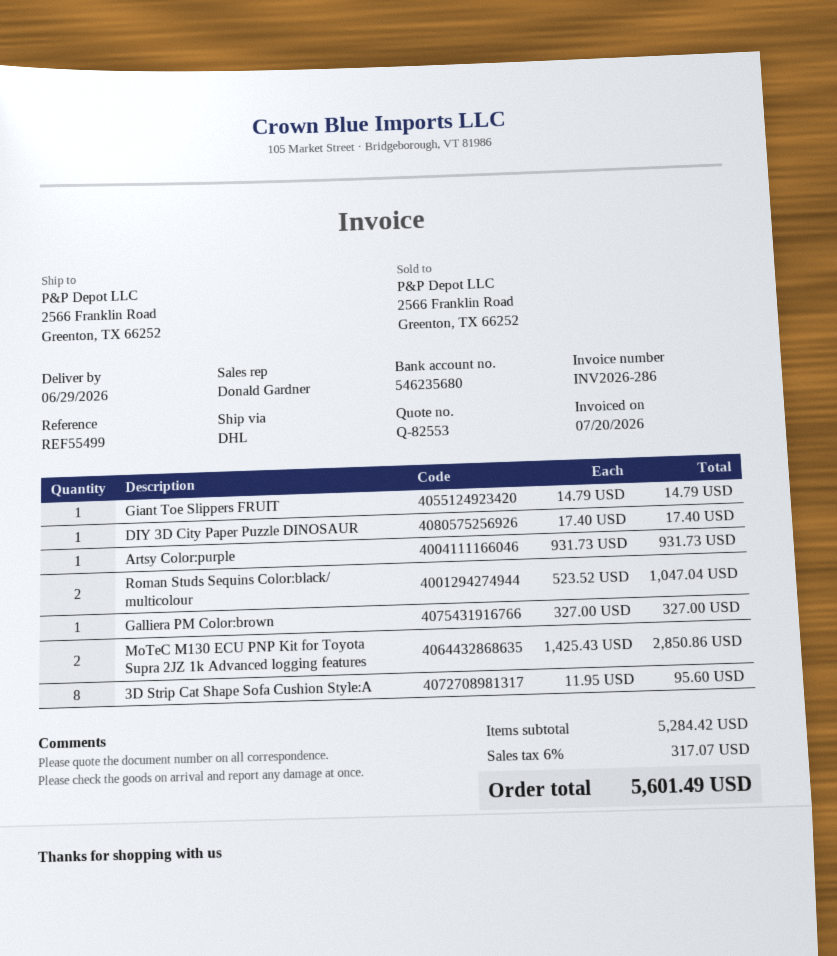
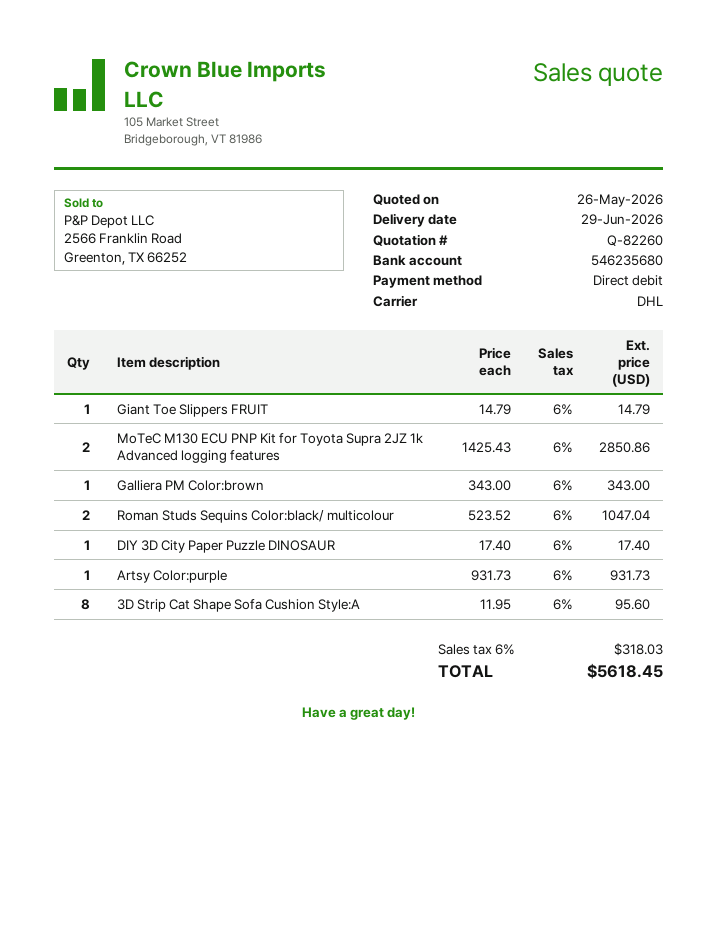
quote number: Q-82553 -> Q-82260
Galliera PM Color:brown: 1 x 327.00 = 327.00 -> 1 x 343.00 = 343.00
tax: 6% = 317.07 -> 6% = 318.03
total: 5601.49 -> 5618.45

